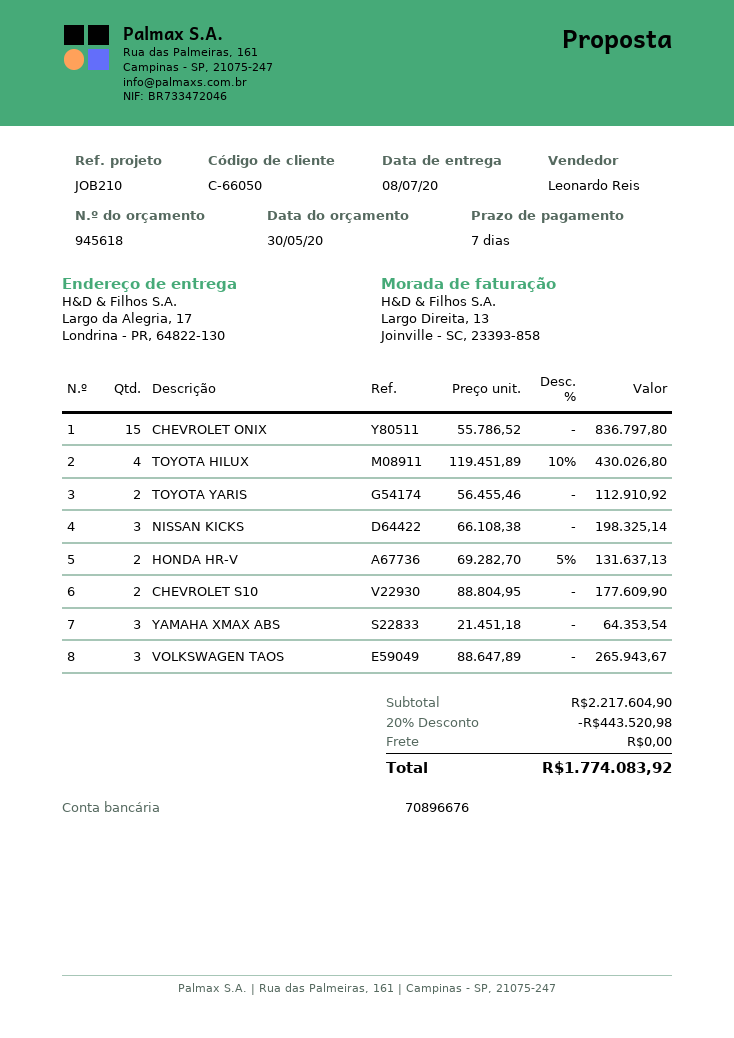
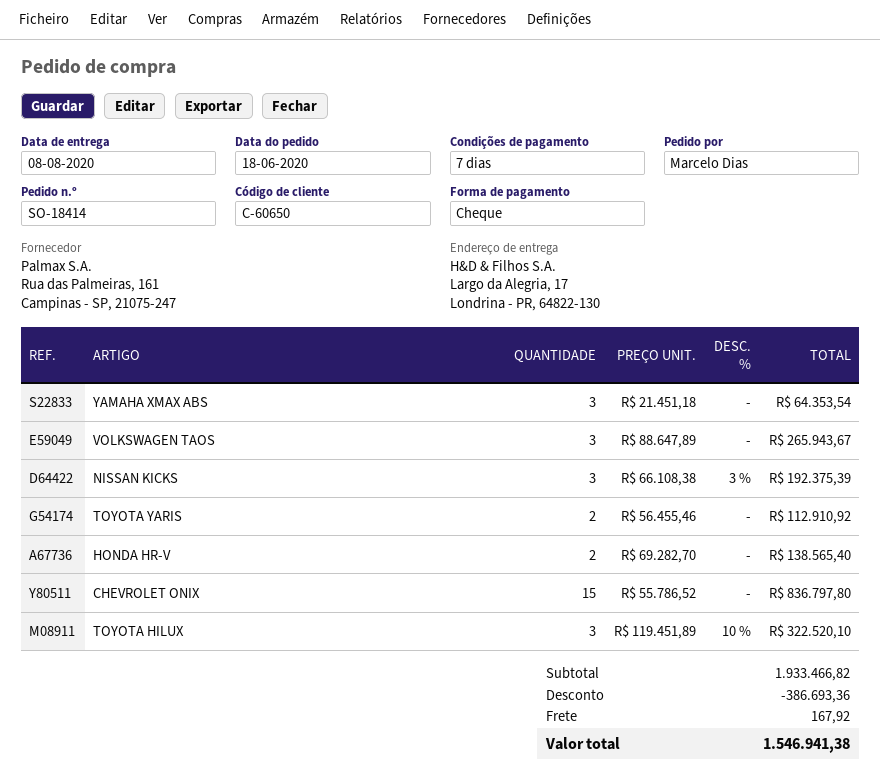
delivery date: 2020-07-08 -> 2020-08-08
customer number: C-66050 -> C-60650
TOYOTA HILUX: 4 x 119451.89 - 10% = 430026.80 -> 3 x 119451.89 - 10% = 322520.10
NISSAN KICKS: 3 x 66108.38 = 198325.14 -> 3 x 66108.38 - 3% = 192375.39
HONDA HR-V: 2 x 69282.70 - 5% = 131637.13 -> 2 x 69282.70 = 138565.40
CHEVROLET S10: 2 x 88804.95 = 177609.90 -> none
subtotal: 2217604.90 -> 1933466.82
discount: 443520.98 -> 386693.36
shipping: 0.00 -> 167.92
total: 1774083.92 -> 1546941.38

